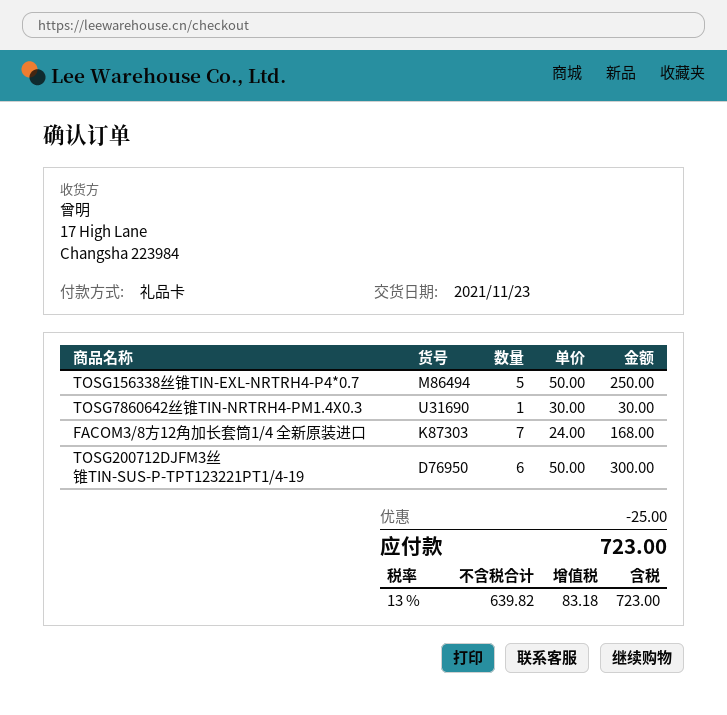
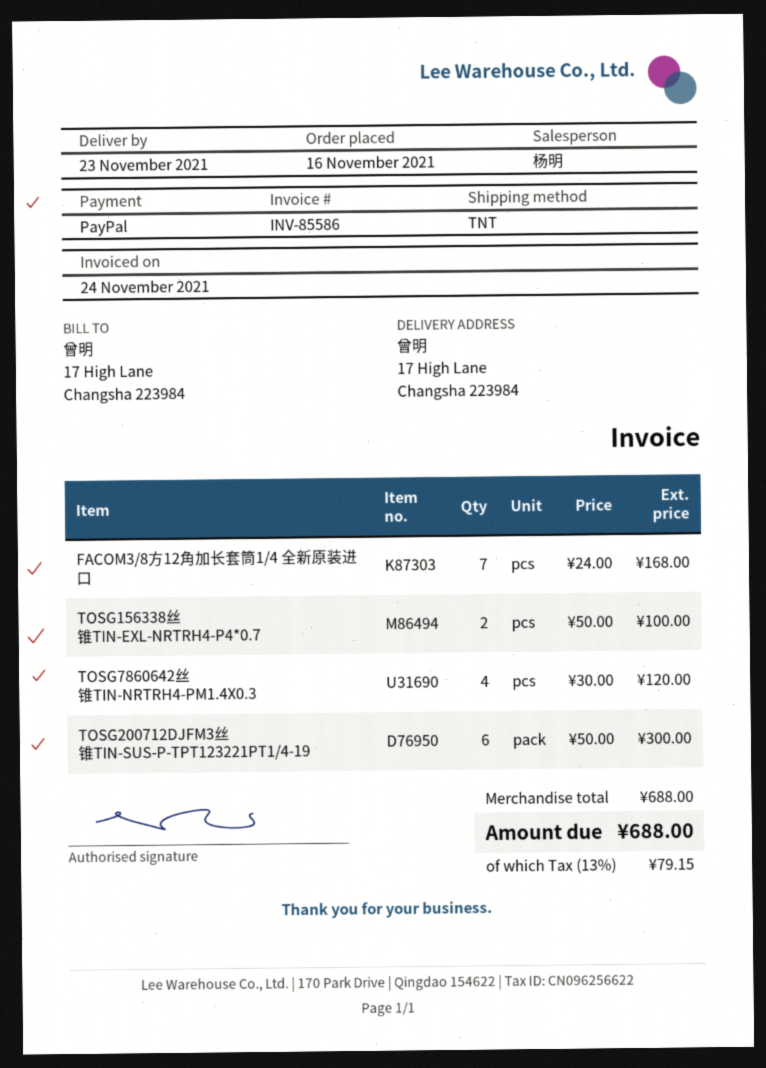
payment method: gift card -> PayPal
TOSG156338丝锥TIN-EXL-NRTRH4-P4*0.7: 5 x 50.00 = 250.00 -> 2 x 50.00 = 100.00
TOSG7860642丝锥TIN-NRTRH4-PM1.4X0.3: 1 x 30.00 = 30.00 -> 4 x 30.00 = 120.00
discount: 25.00 -> none
tax: 13% = 83.18 -> 13% = 79.15
total: 723.00 -> 688.00

